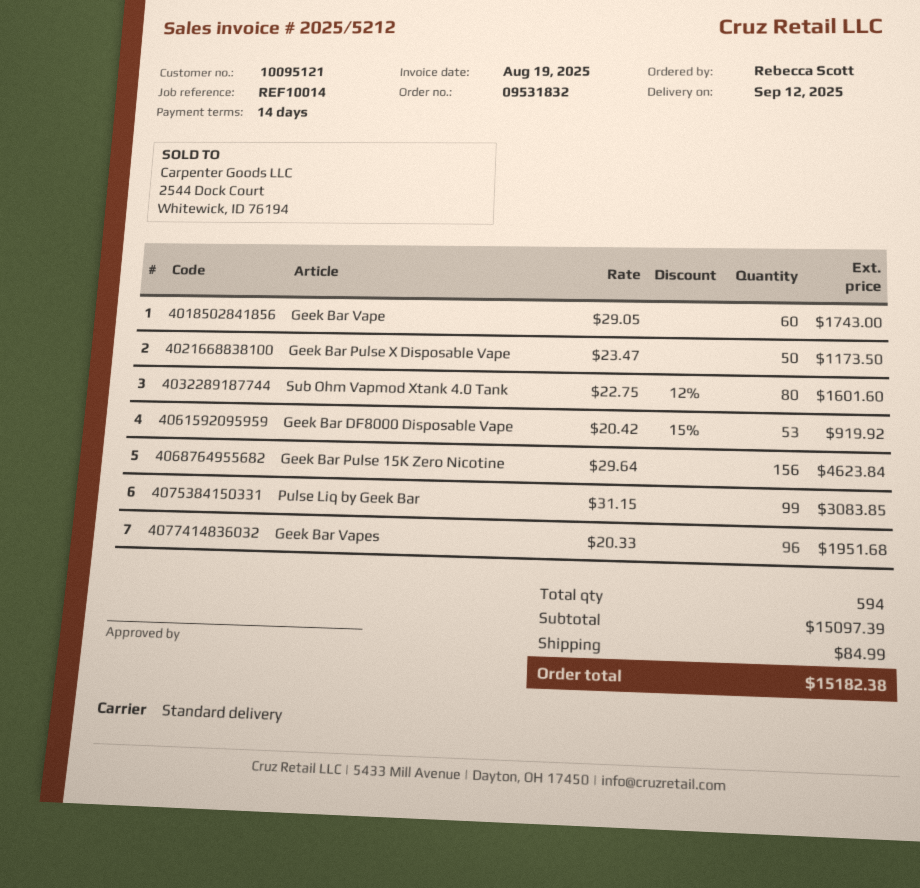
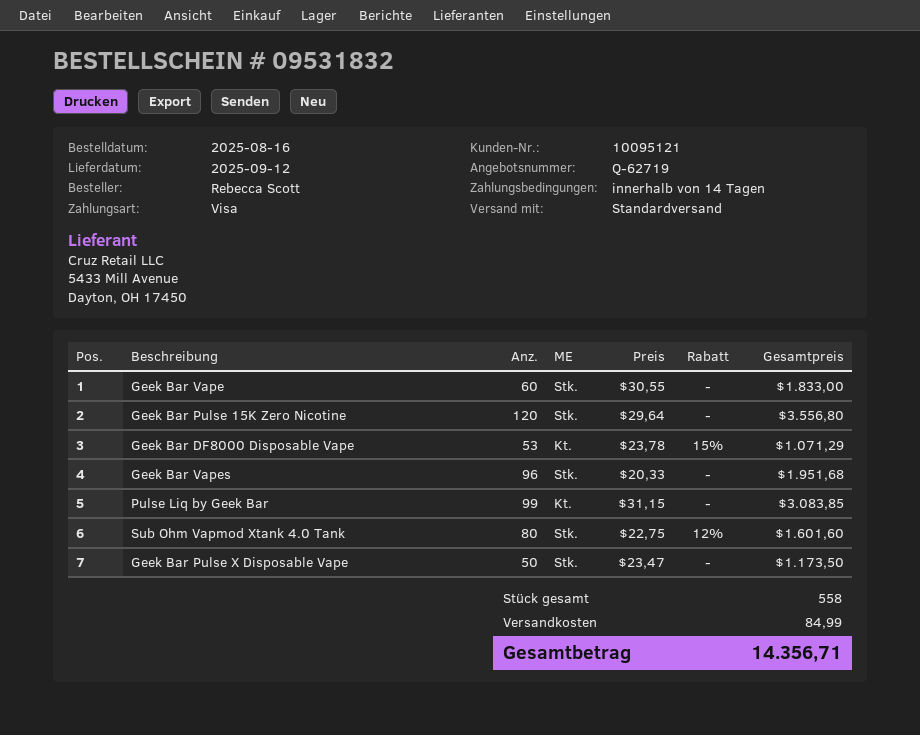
Geek Bar Vape: 60 x 29.05 = 1743.00 -> 60 x 30.55 = 1833.00
Geek Bar DF8000 Disposable Vape: 53 x 20.42 - 15% = 919.92 -> 53 x 23.78 - 15% = 1071.29
Geek Bar Pulse 15K Zero Nicotine: 156 x 29.64 = 4623.84 -> 120 x 29.64 = 3556.80
total quantity: 594 -> 558
total: 15182.38 -> 14356.71

